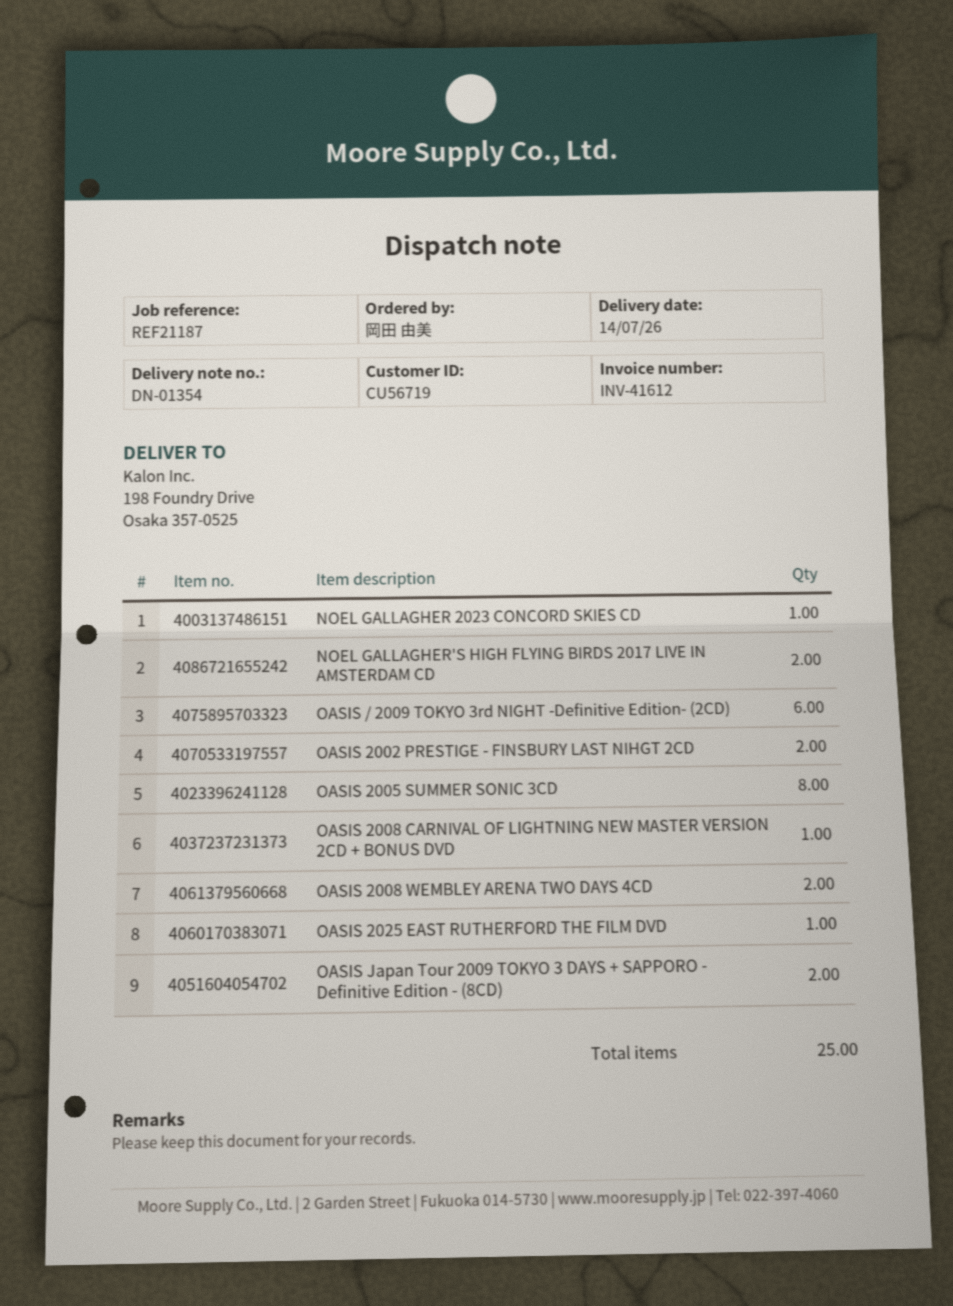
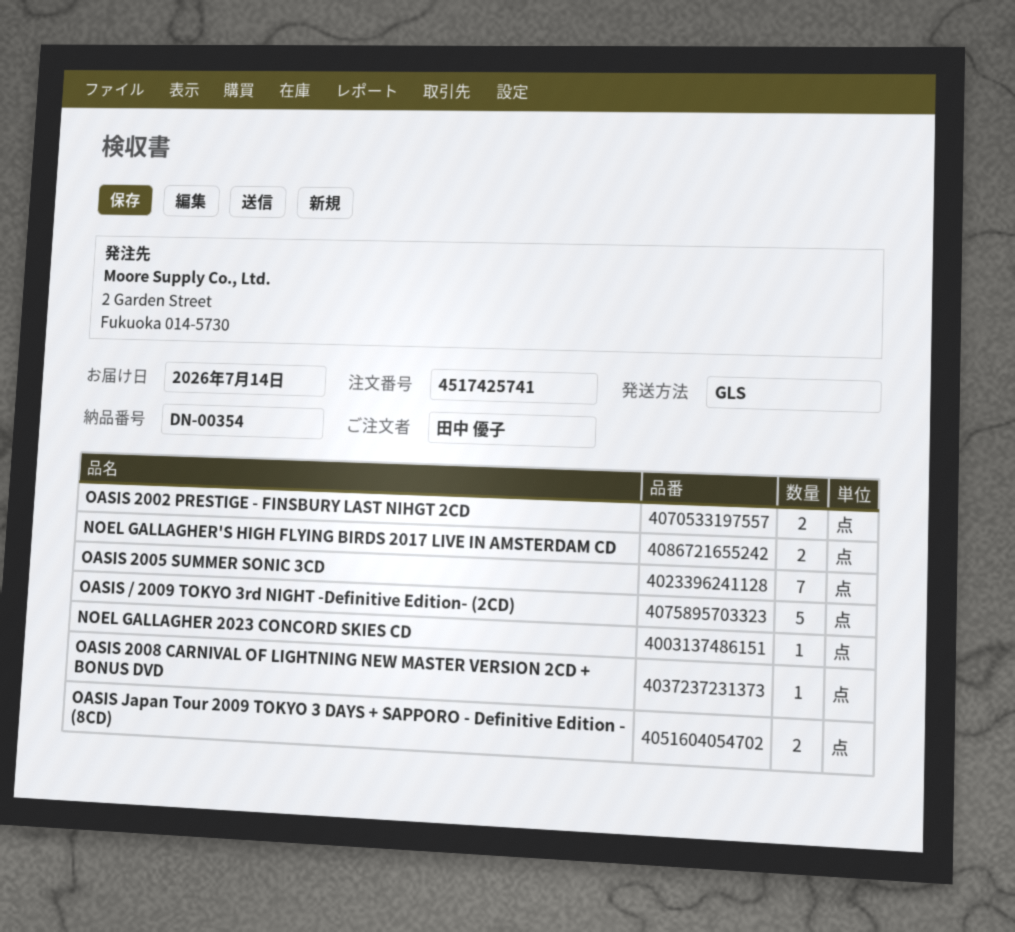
delivery note number: DN-01354 -> DN-00354
ordered by: 岡田 由美 -> 田中 優子
OASIS / 2009 TOKYO 3rd NIGHT -Definitive Edition- (2CD): 6 -> 5
OASIS 2005 SUMMER SONIC 3CD: 8 -> 7
OASIS 2008 WEMBLEY ARENA TWO DAYS 4CD: 2 -> none
OASIS 2025 EAST RUTHERFORD THE FILM DVD: 1 -> none

